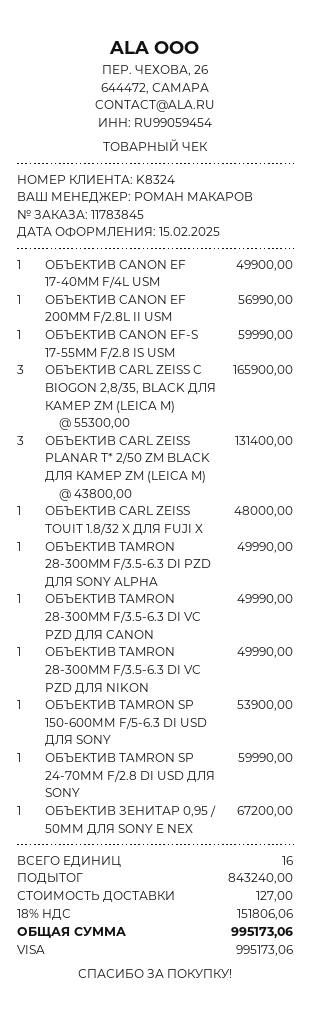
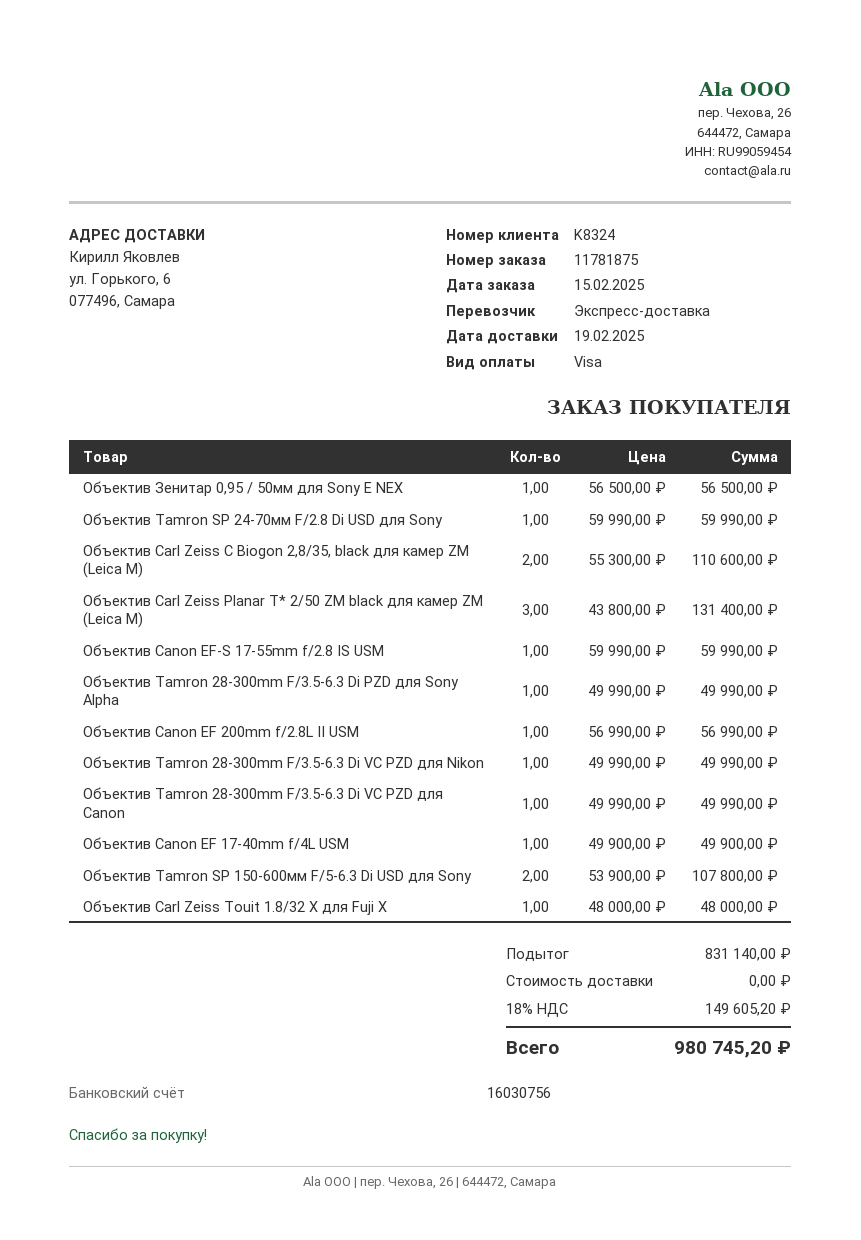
order number: 11783845 -> 11781875
ОБЪЕКТИВ CARL ZEISS C BIOGON 2,8/35, BLACK ДЛЯ КАМЕР ZM (LEICA M): 3 x 55300.00 = 165900.00 -> 2 x 55300.00 = 110600.00
ОБЪЕКТИВ TAMRON SP 150-600ММ F/5-6.3 DI USD ДЛЯ SONY: 1 x 53900.00 = 53900.00 -> 2 x 53900.00 = 107800.00
ОБЪЕКТИВ ЗЕНИТАР 0,95 / 50ММ ДЛЯ SONY E NEX: 1 x 67200.00 = 67200.00 -> 1 x 56500.00 = 56500.00
subtotal: 843240.00 -> 831140.00
shipping: 127.00 -> 0.00
tax: 18% = 151806.06 -> 18% = 149605.20
total: 995173.06 -> 980745.20

